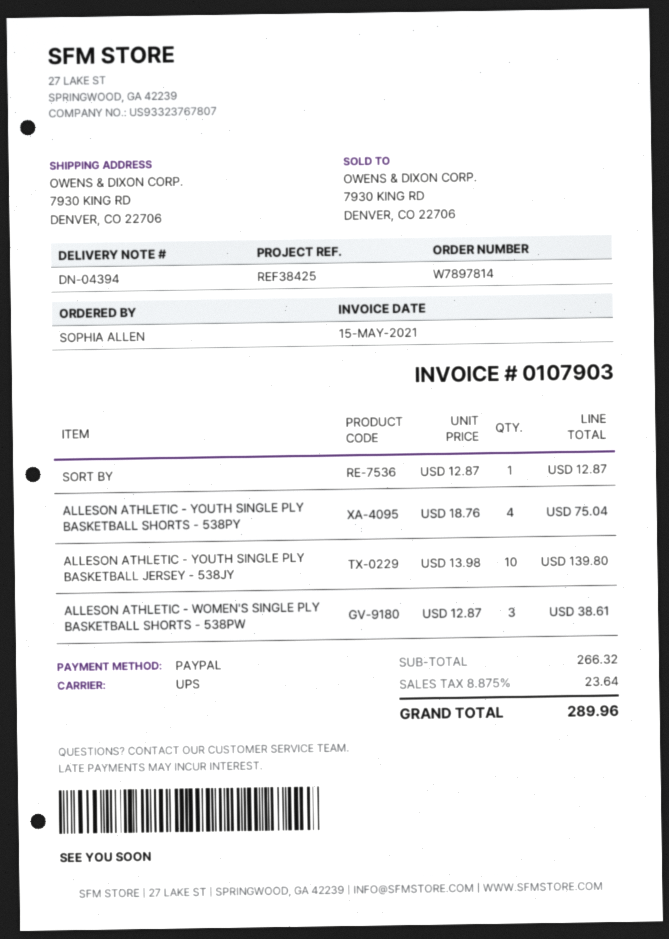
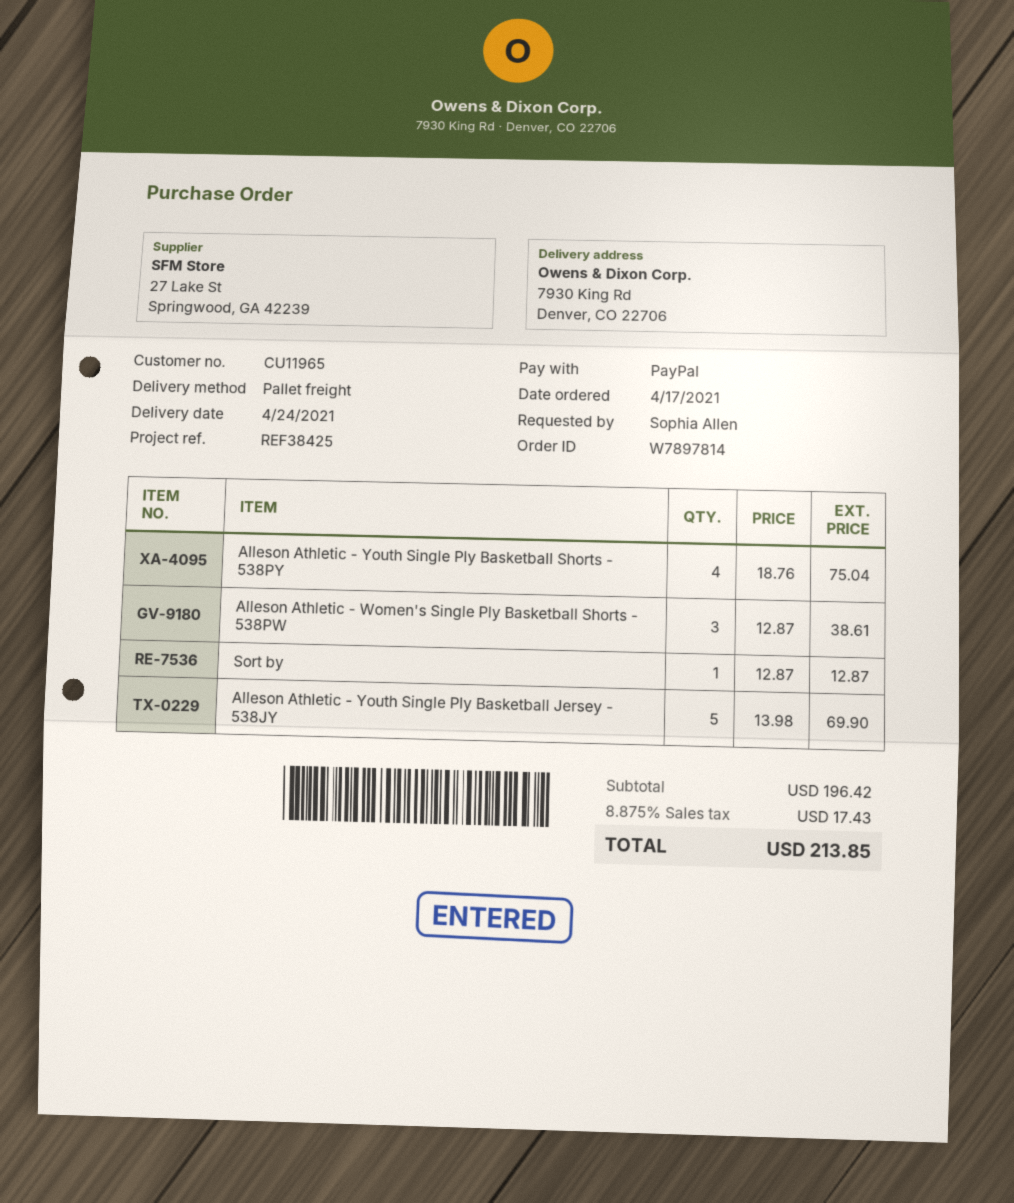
shipping method: UPS -> pallet freight
ALLESON ATHLETIC - YOUTH SINGLE PLY BASKETBALL JERSEY - 538JY: 10 x 13.98 = 139.80 -> 5 x 13.98 = 69.90
subtotal: 266.32 -> 196.42
tax: 8.875% = 23.64 -> 8.875% = 17.43
total: 289.96 -> 213.85

